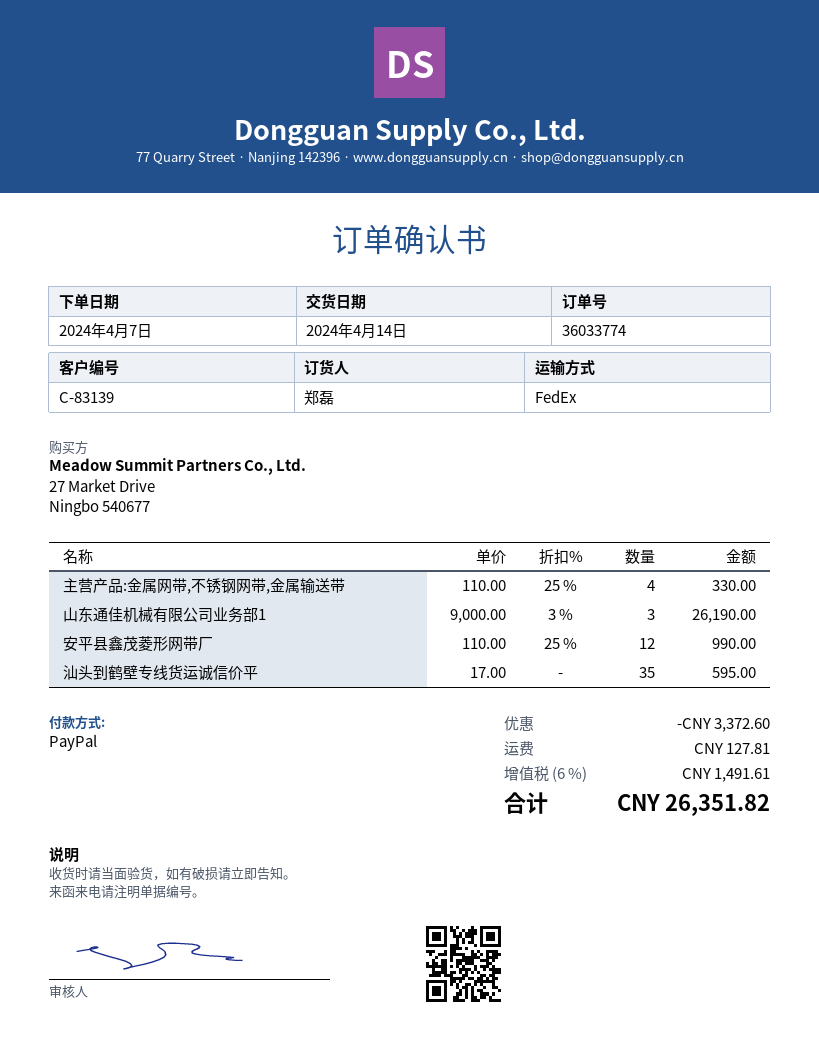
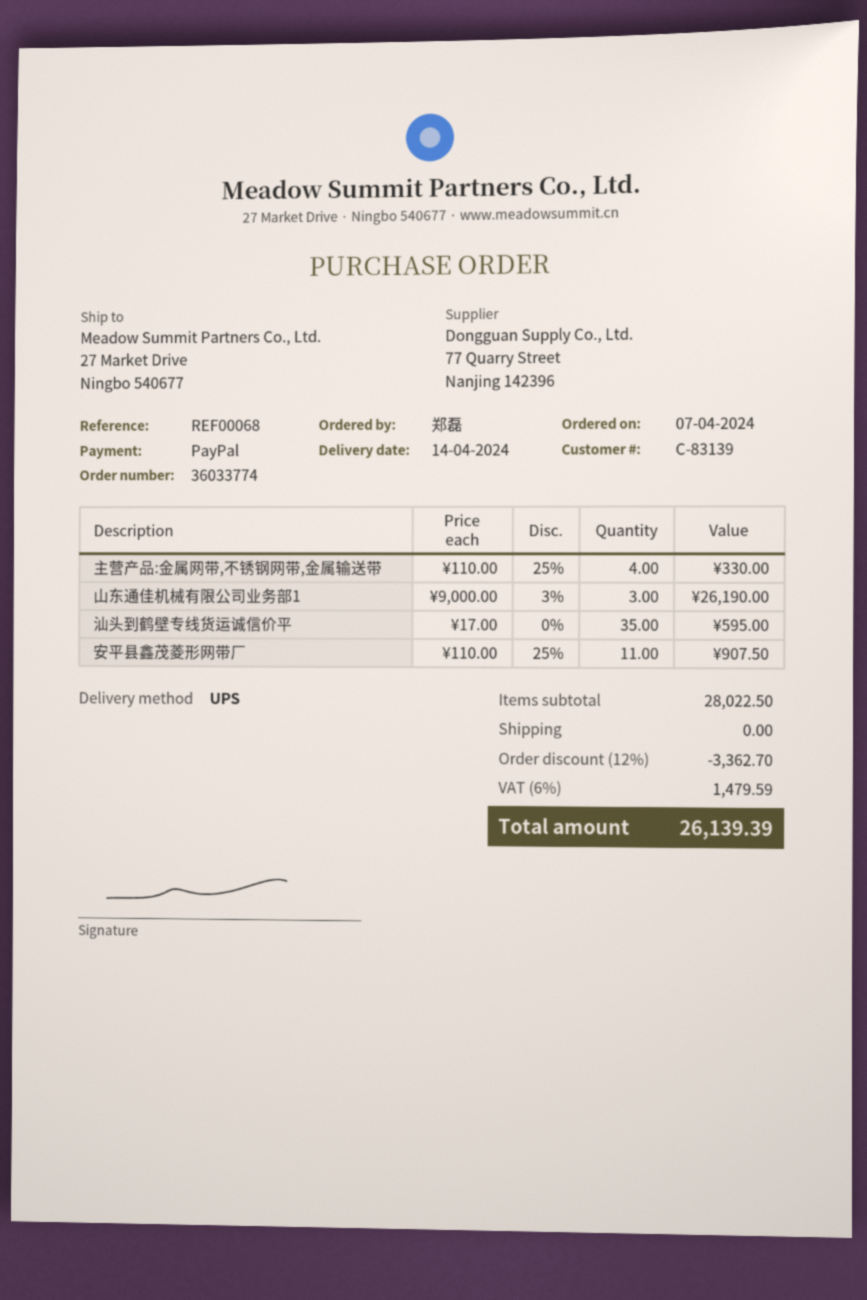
shipping method: FedEx -> UPS
安平县鑫茂菱形网带厂: 12 x 110.00 - 25% = 990.00 -> 11 x 110.00 - 25% = 907.50
discount: 3372.60 -> 3362.70
shipping: 127.81 -> 0.00
tax: 6% = 1491.61 -> 6% = 1479.59
total: 26351.82 -> 26139.39

